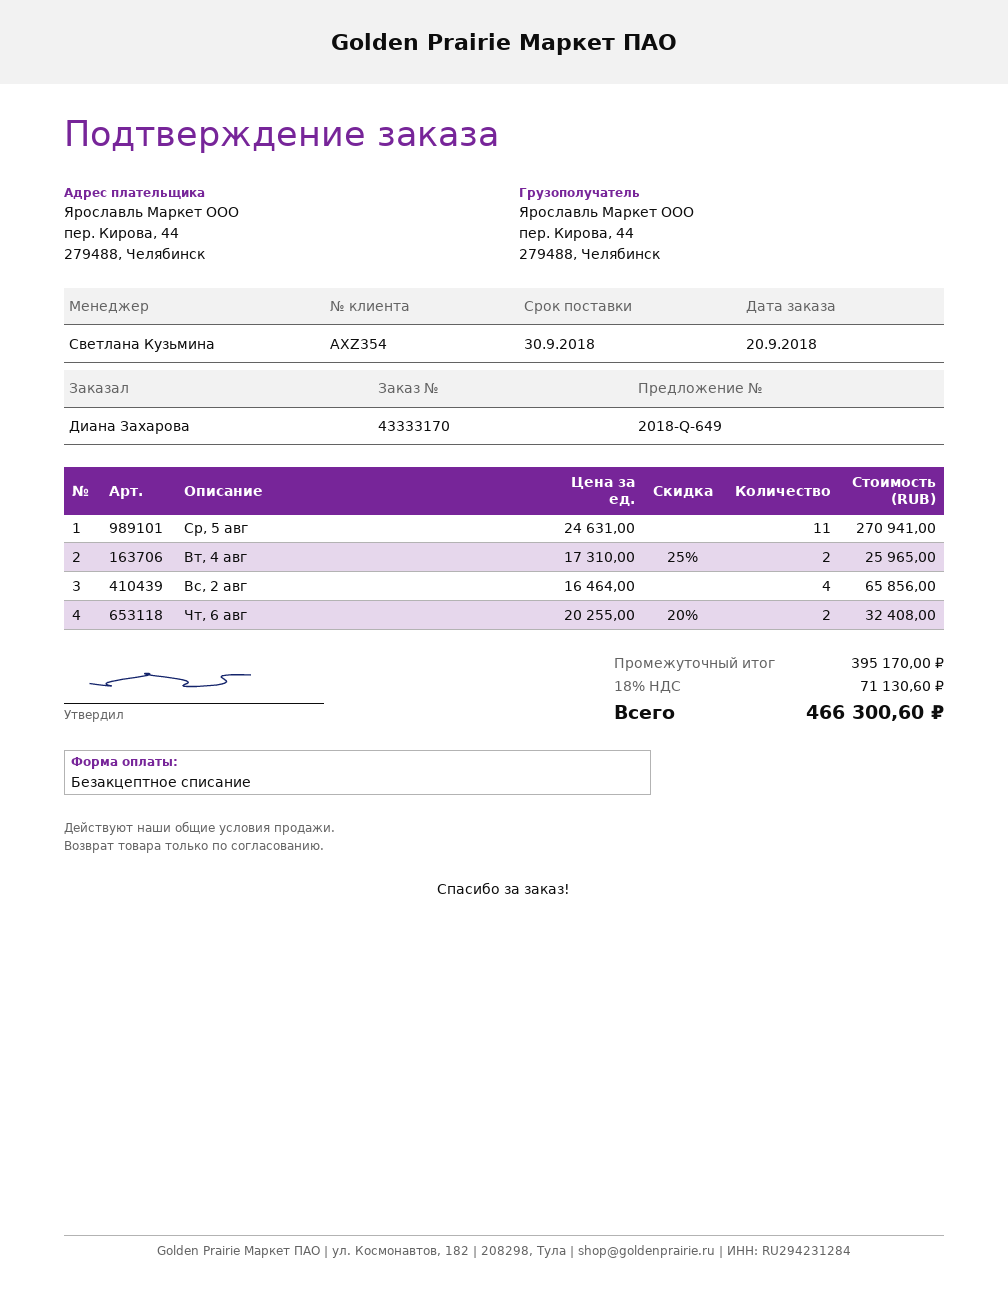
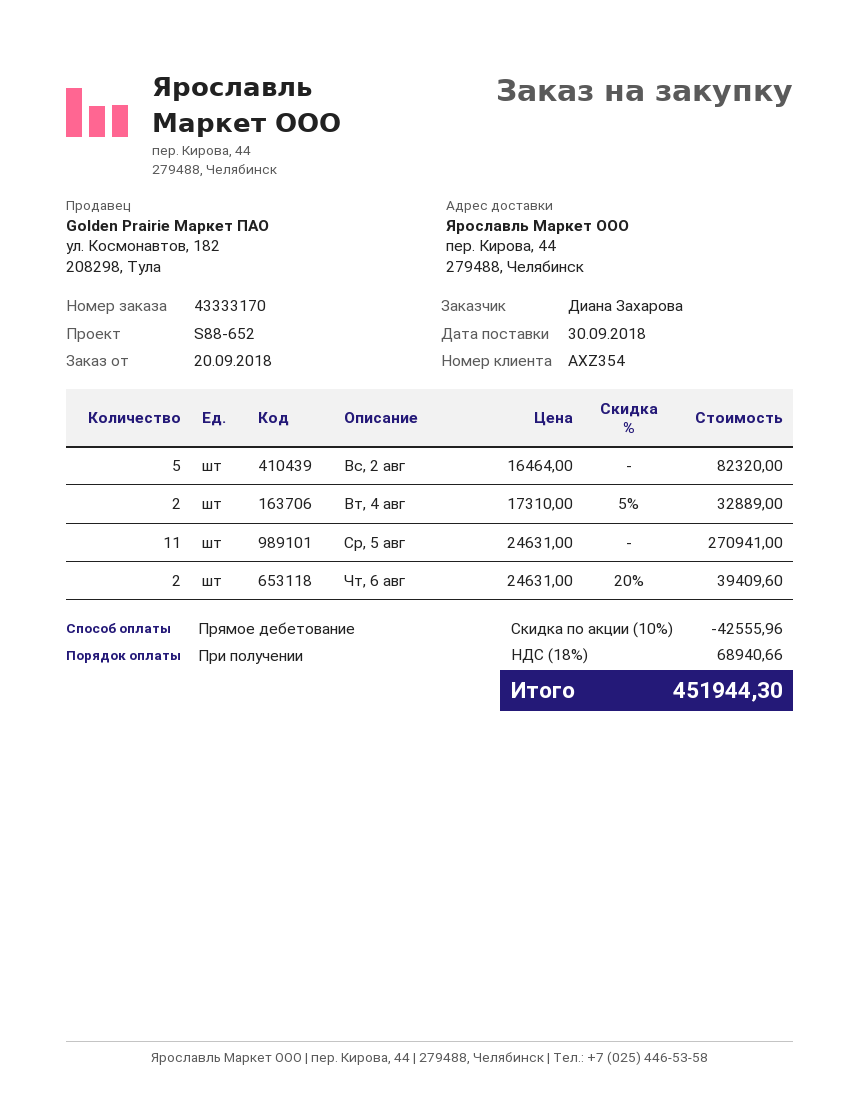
Вт, 4 авг: 2 x 17310.00 - 25% = 25965.00 -> 2 x 17310.00 - 5% = 32889.00
Вс, 2 авг: 4 x 16464.00 = 65856.00 -> 5 x 16464.00 = 82320.00
Чт, 6 авг: 2 x 20255.00 - 20% = 32408.00 -> 2 x 24631.00 - 20% = 39409.60
discount: none -> 10% = 42555.96
tax: 18% = 71130.60 -> 18% = 68940.66
total: 466300.60 -> 451944.30

